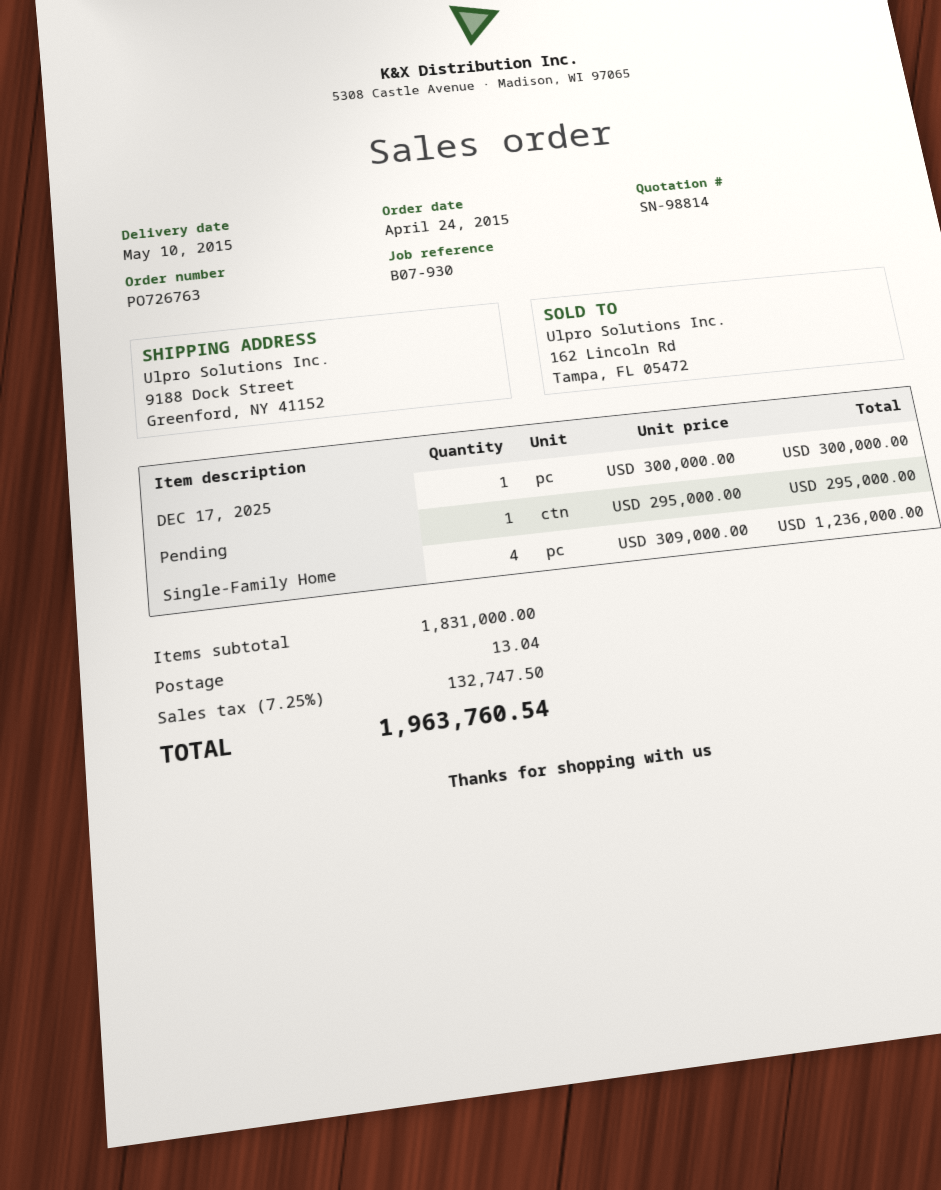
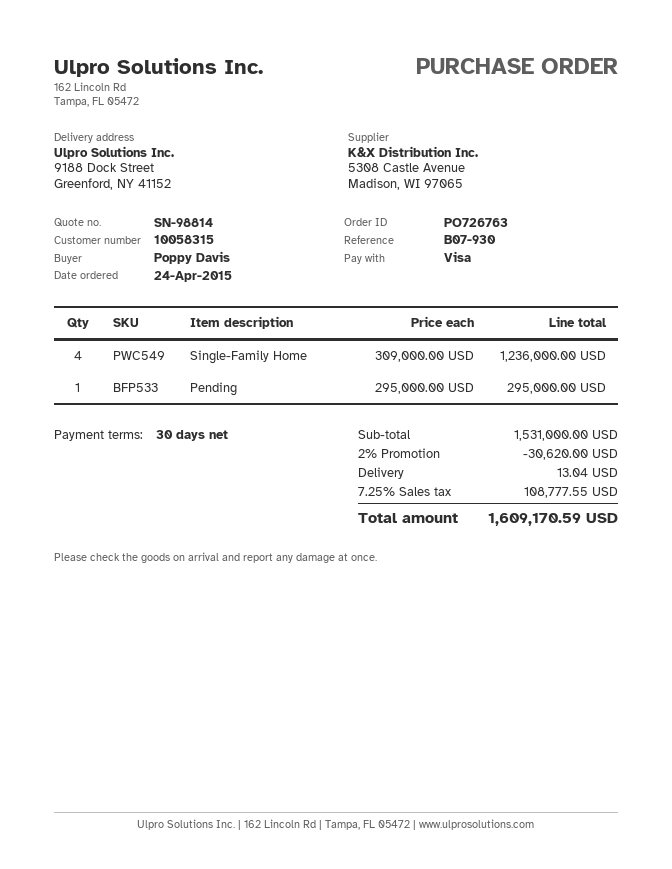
DEC 17, 2025: 1 x 300000.00 = 300000.00 -> none
subtotal: 1831000.00 -> 1531000.00
discount: none -> 2% = 30620.00
tax: 7.25% = 132747.50 -> 7.25% = 108777.55
total: 1963760.54 -> 1609170.59

